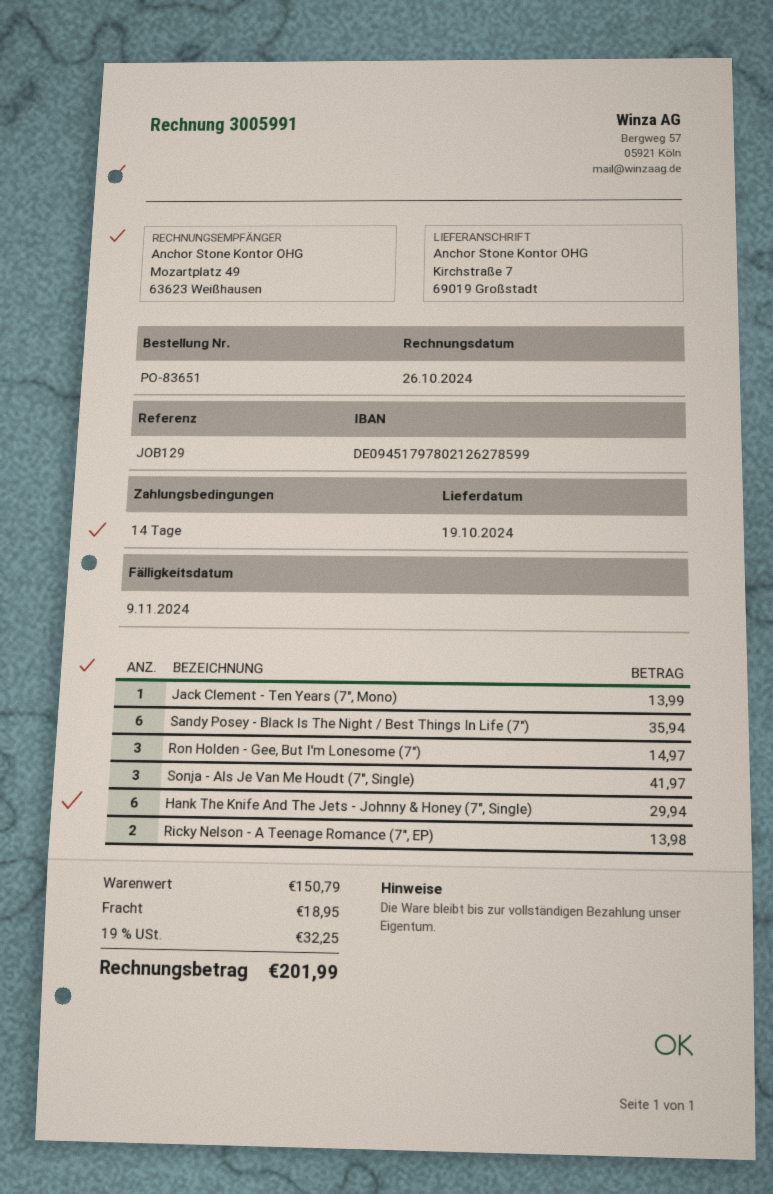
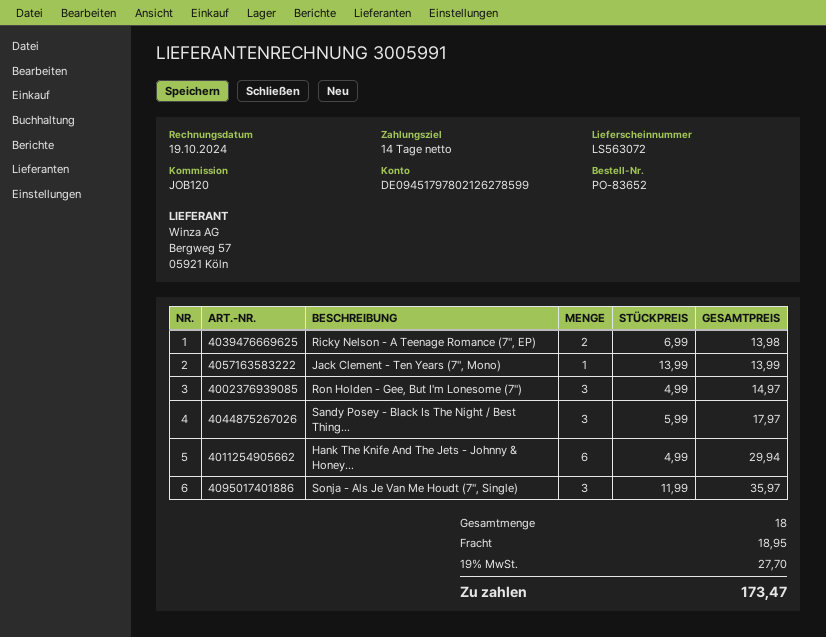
order number: PO-83651 -> PO-83652
invoice date: 2024-10-26 -> 2024-10-19
reference: JOB129 -> JOB120
Sandy Posey - Black Is The Night / Best Things In Life (7"): 6 for 35.94 -> 3 for 17.97
Sonja - Als Je Van Me Houdt (7", Single): 3 for 41.97 -> 3 for 35.97
tax: 19% = 32.25 -> 19% = 27.70
total: 201.99 -> 173.47

